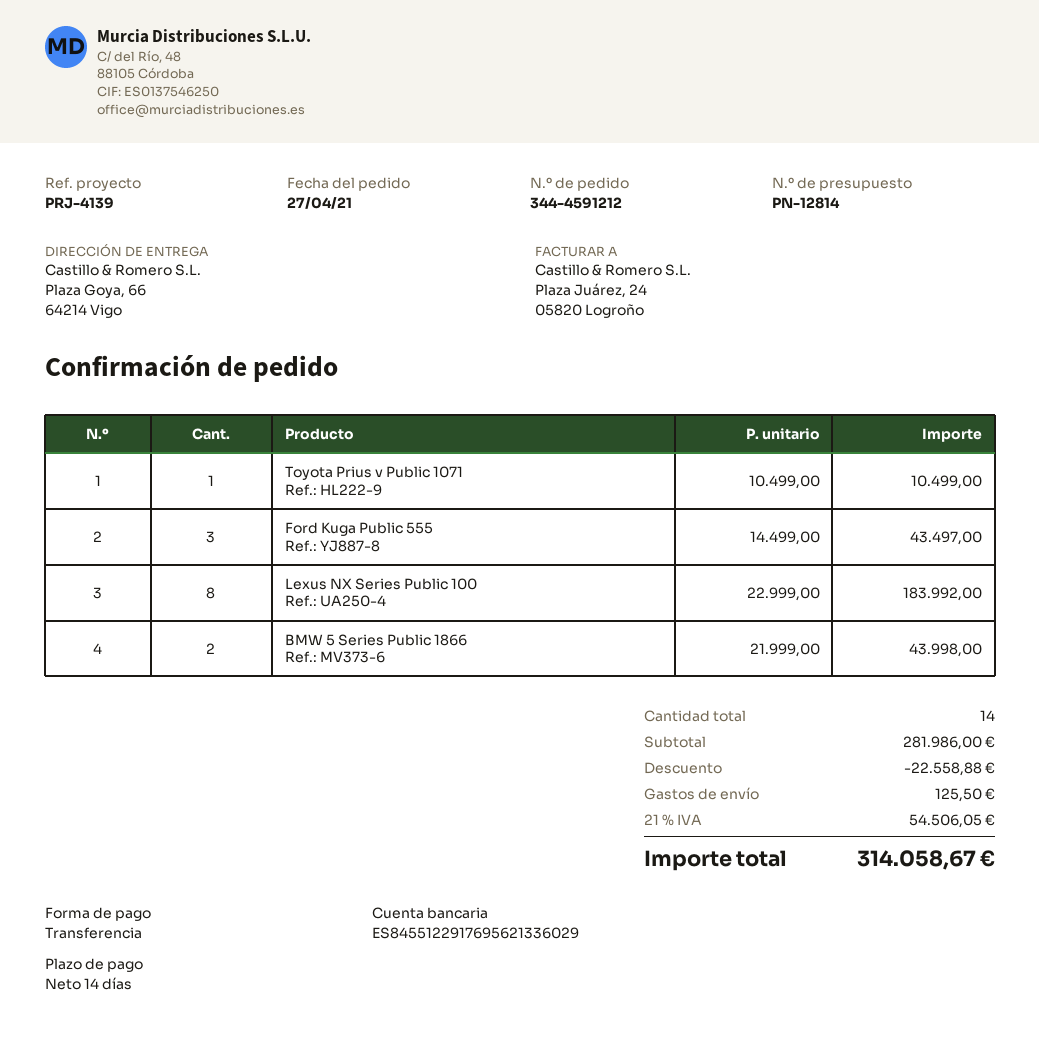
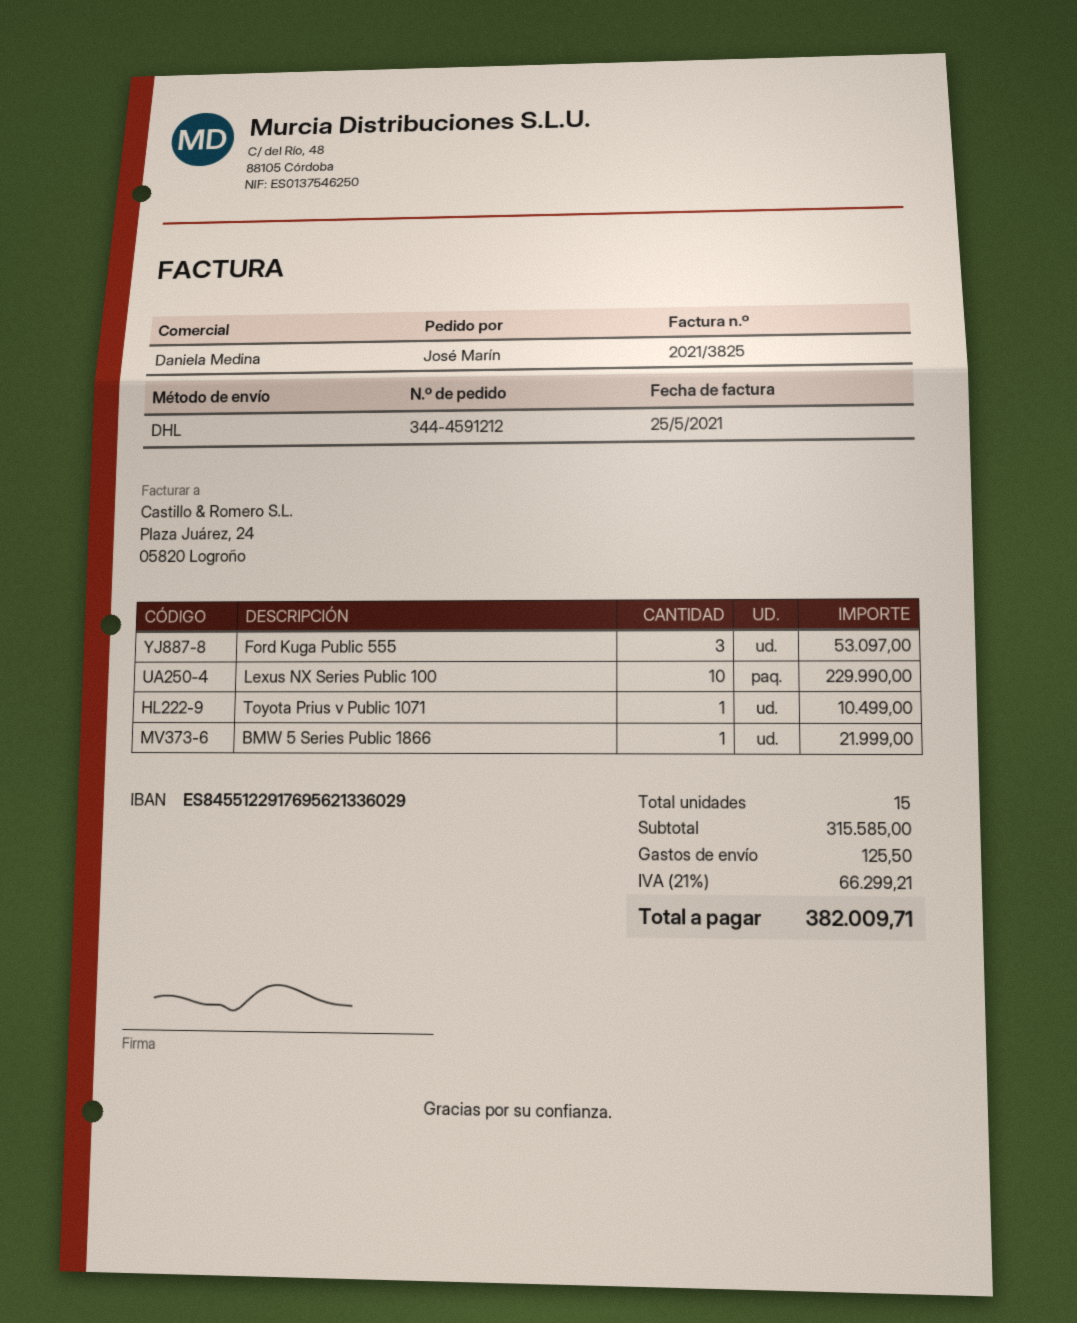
Ford Kuga Public 555: 3 for 43497.00 -> 3 for 53097.00
Lexus NX Series Public 100: 8 for 183992.00 -> 10 for 229990.00
BMW 5 Series Public 1866: 2 for 43998.00 -> 1 for 21999.00
total quantity: 14 -> 15
subtotal: 281986.00 -> 315585.00
discount: 22558.88 -> none
tax: 21% = 54506.05 -> 21% = 66299.21
total: 314058.67 -> 382009.71

